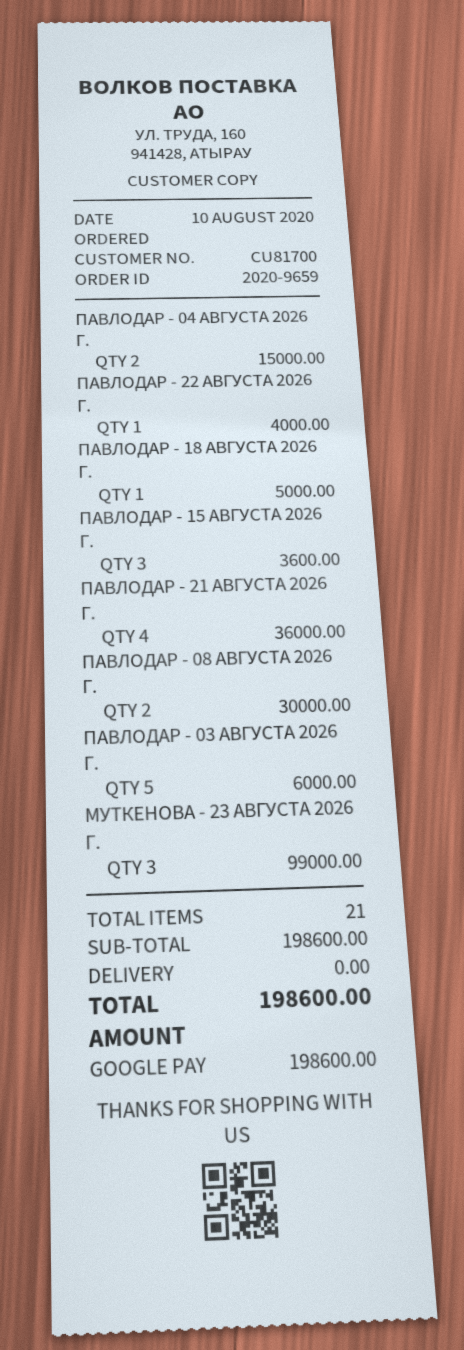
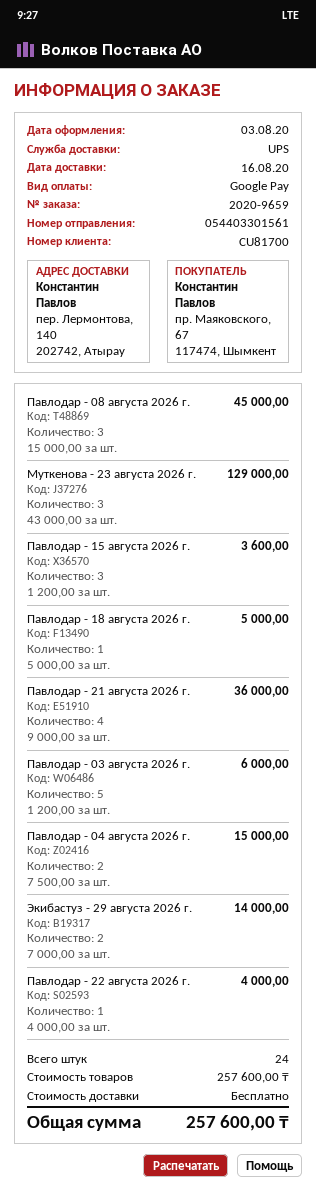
order date: 2020-08-10 -> 2020-08-03
ПАВЛОДАР - 08 АВГУСТА 2026 Г.: 2 for 30000.00 -> 3 for 45000.00
МУТКЕНОВА - 23 АВГУСТА 2026 Г.: 3 for 99000.00 -> 3 for 129000.00
Экибастуз - 29 августа 2026 г.: none -> 2 for 14000.00
total quantity: 21 -> 24
subtotal: 198600.00 -> 257600.00
total: 198600.00 -> 257600.00

